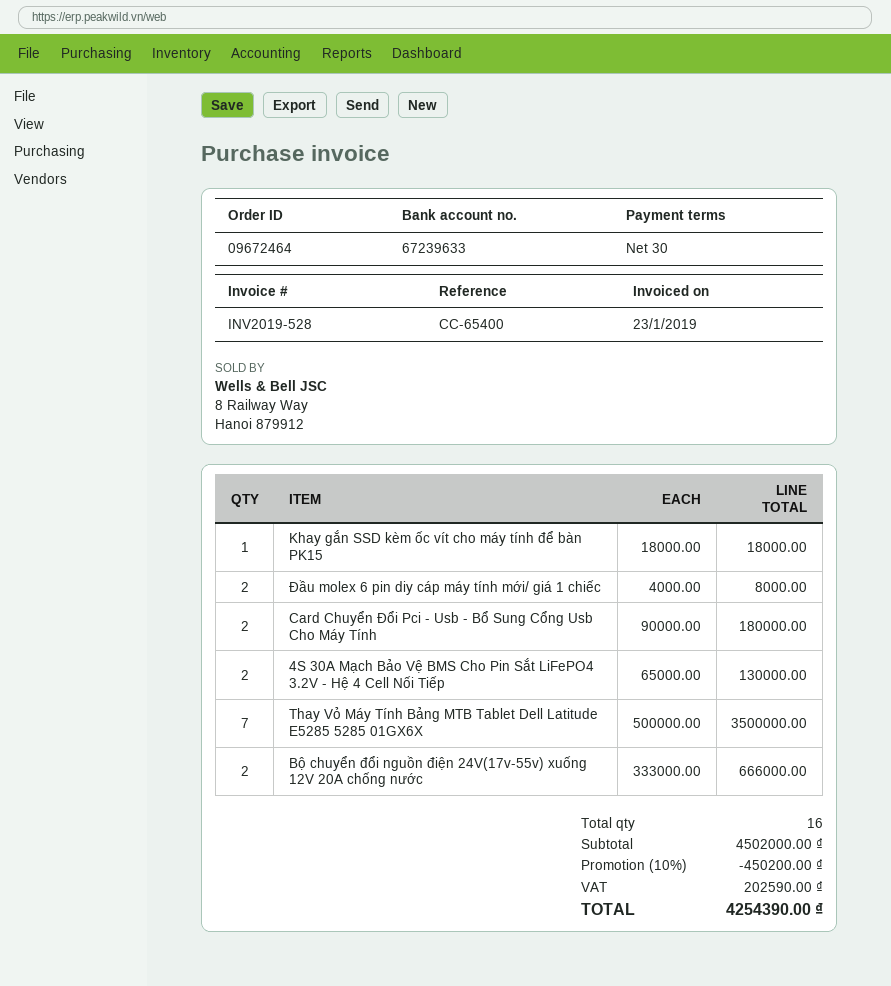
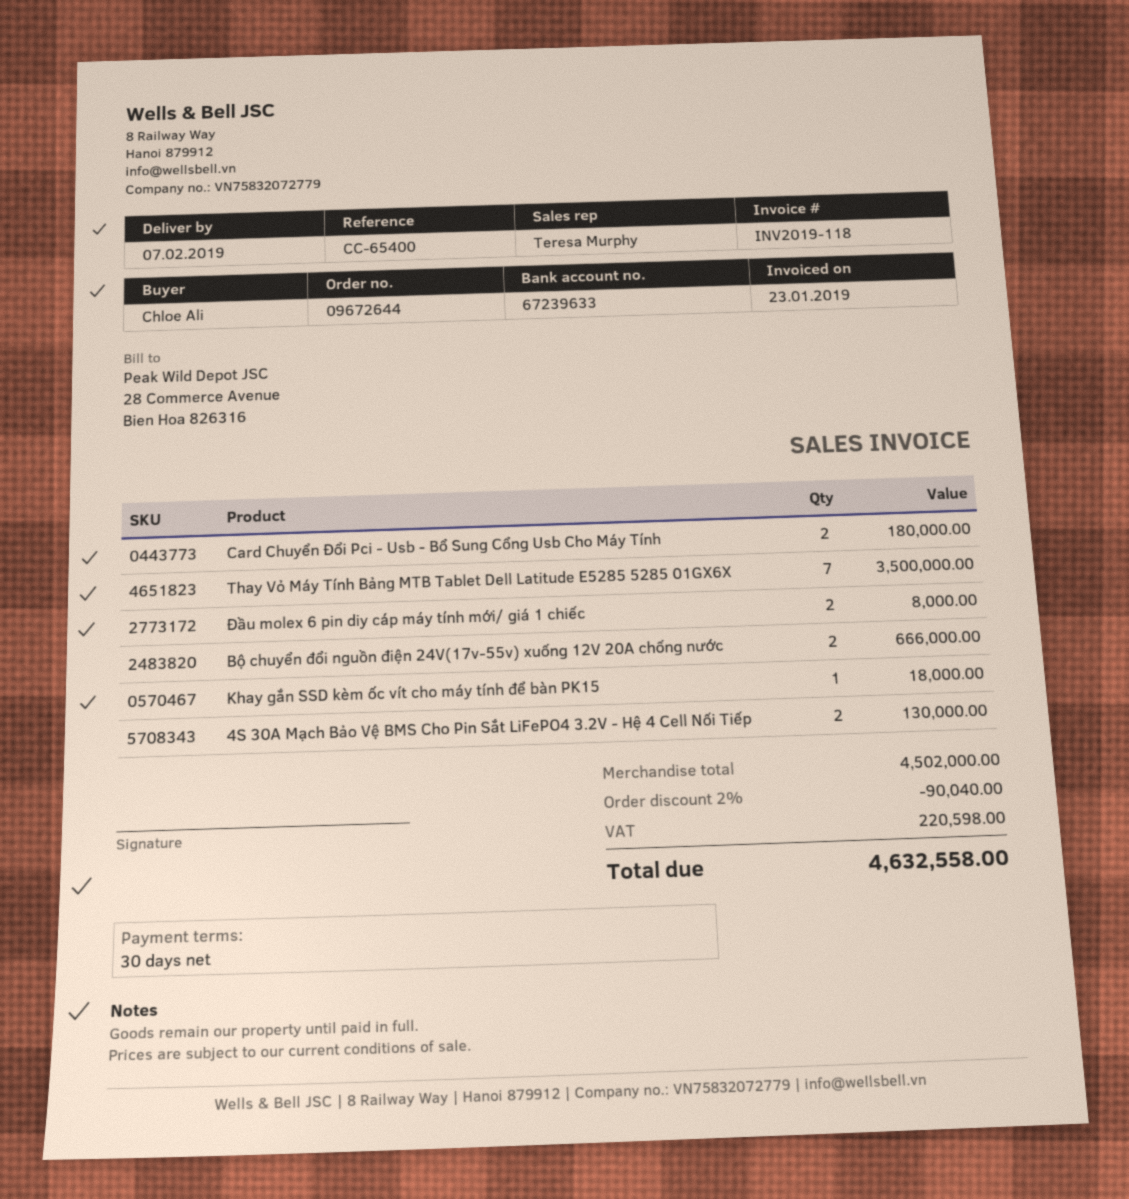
order number: 09672464 -> 09672644
invoice number: INV2019-528 -> INV2019-118
discount: 10% = 450200.00 -> 2% = 90040.00
tax: 202590.00 -> 220598.00
total: 4254390.00 -> 4632558.00

